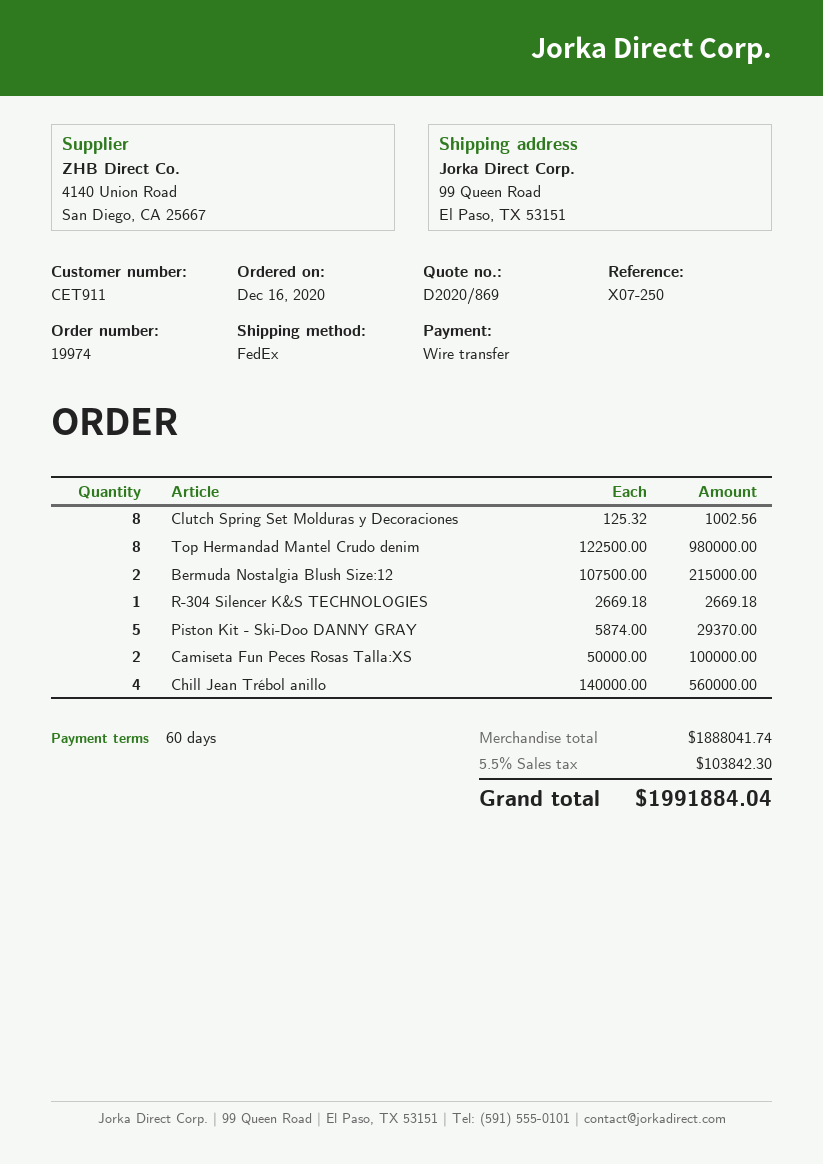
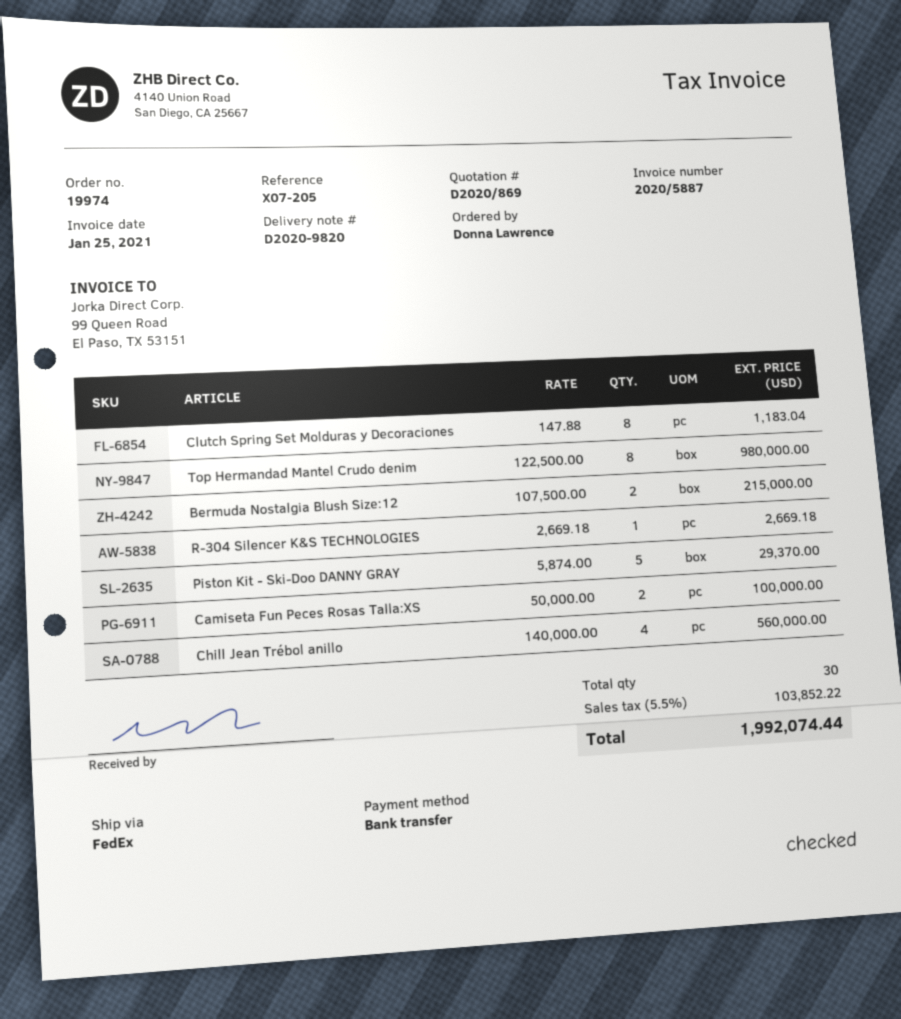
reference: X07-250 -> X07-205
Clutch Spring Set Molduras y Decoraciones: 8 x 125.32 = 1002.56 -> 8 x 147.88 = 1183.04
tax: 5.5% = 103842.30 -> 5.5% = 103852.22
total: 1991884.04 -> 1992074.44

